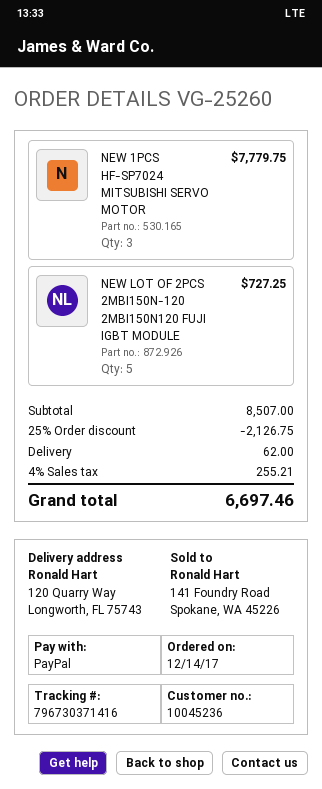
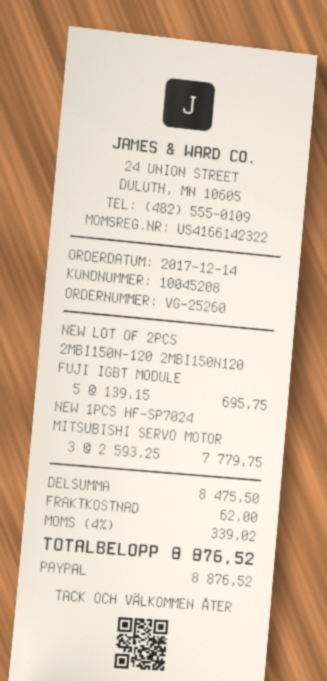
customer number: 10045236 -> 10045208
NEW LOT OF 2PCS 2MBI150N-120 2MBI150N120 FUJI IGBT MODULE: 5 for 727.25 -> 5 for 695.75
subtotal: 8507.00 -> 8475.50
discount: 25% = 2126.75 -> none
tax: 4% = 255.21 -> 4% = 339.02
total: 6697.46 -> 8876.52

